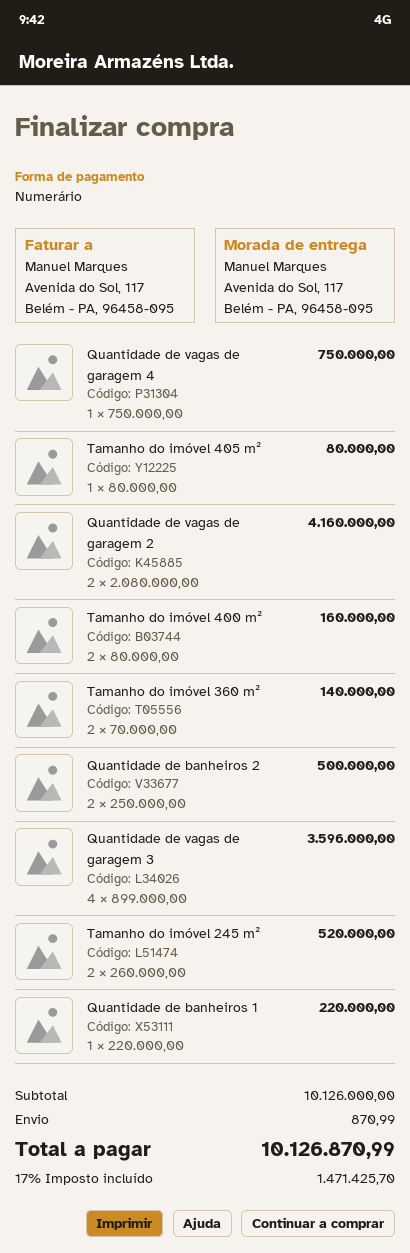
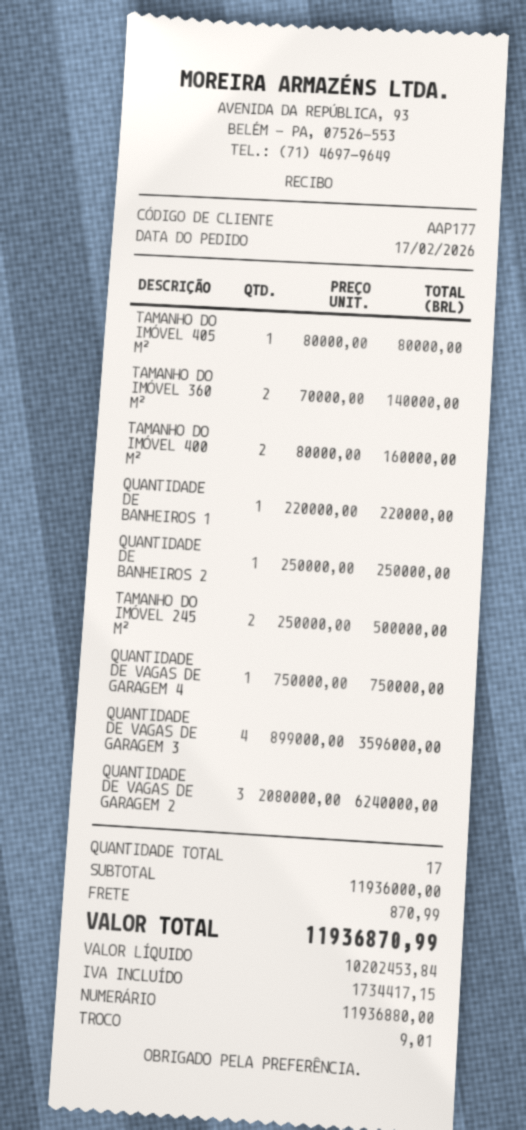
Quantidade de vagas de garagem 2: 2 x 2080000.00 = 4160000.00 -> 3 x 2080000.00 = 6240000.00
Quantidade de banheiros 2: 2 x 250000.00 = 500000.00 -> 1 x 250000.00 = 250000.00
Tamanho do imóvel 245 m²: 2 x 260000.00 = 520000.00 -> 2 x 250000.00 = 500000.00
subtotal: 10126000.00 -> 11936000.00
tax: 1471425.70 -> 1734417.15
total: 10126870.99 -> 11936870.99

